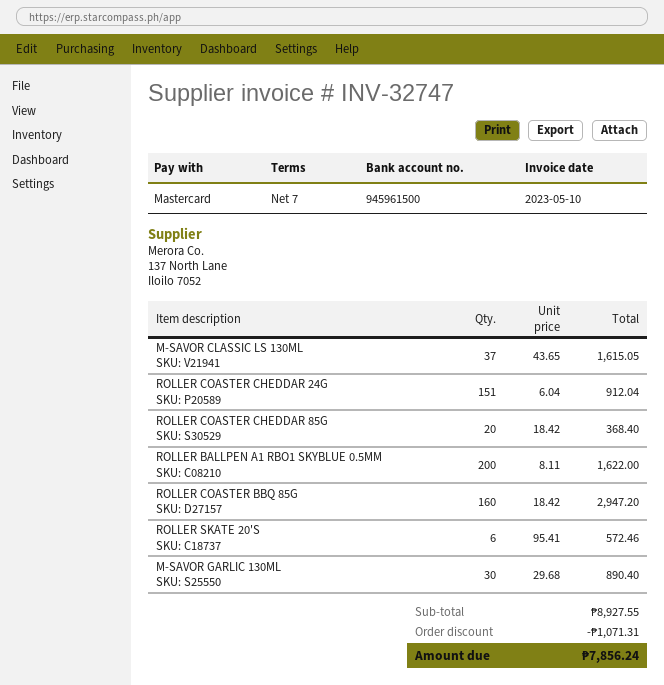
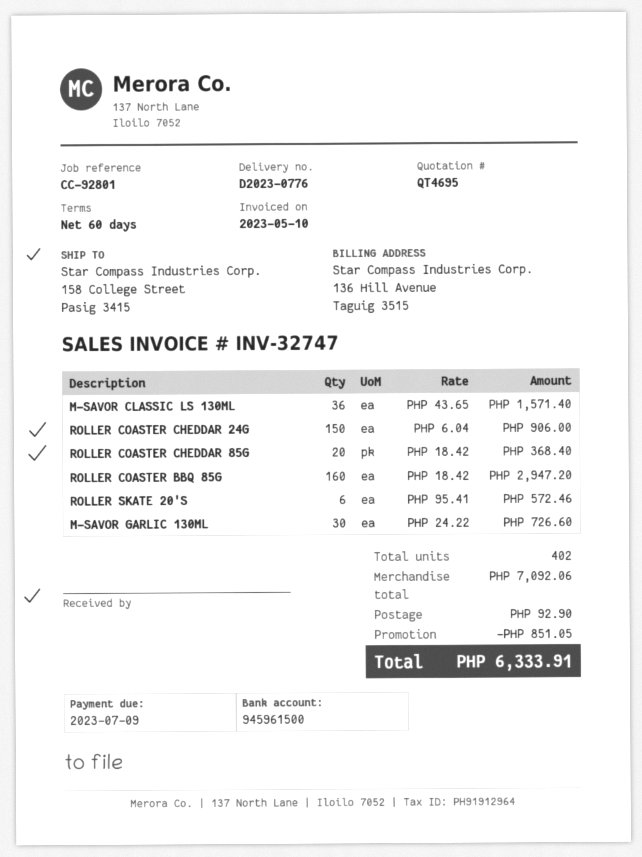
payment terms: 7 days -> 60 days
M-SAVOR CLASSIC LS 130ML: 37 x 43.65 = 1615.05 -> 36 x 43.65 = 1571.40
ROLLER COASTER CHEDDAR 24G: 151 x 6.04 = 912.04 -> 150 x 6.04 = 906.00
ROLLER BALLPEN A1 RBO1 SKYBLUE 0.5MM: 200 x 8.11 = 1622.00 -> none
M-SAVOR GARLIC 130ML: 30 x 29.68 = 890.40 -> 30 x 24.22 = 726.60
subtotal: 8927.55 -> 7092.06
discount: 1071.31 -> 851.05
shipping: none -> 92.90
total: 7856.24 -> 6333.91

